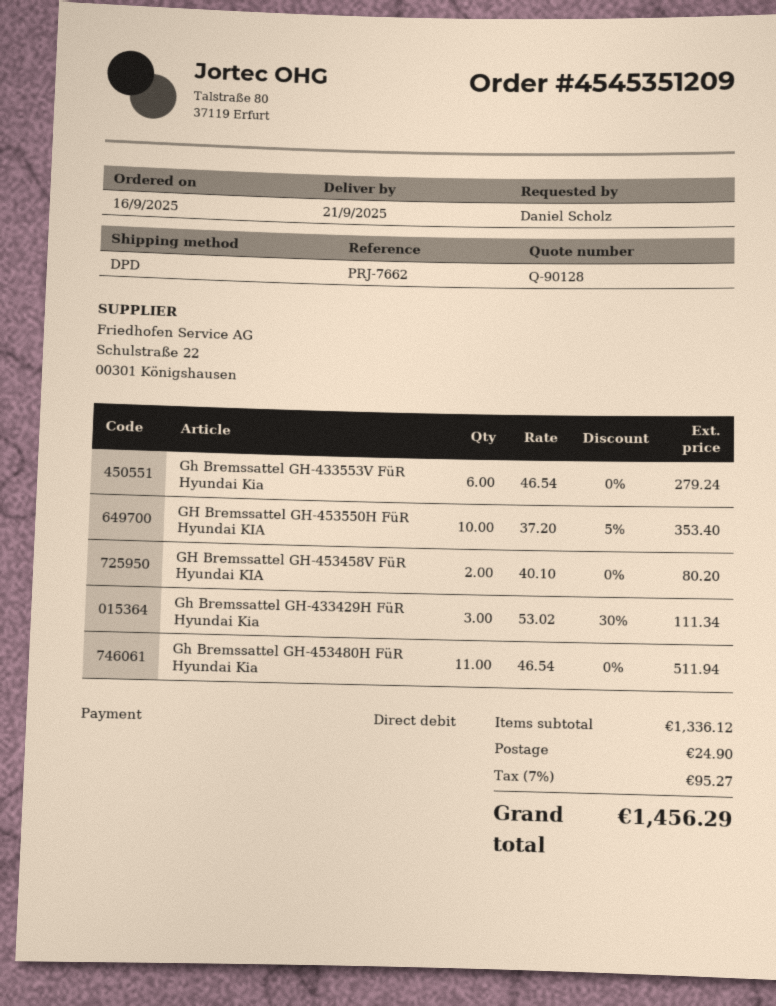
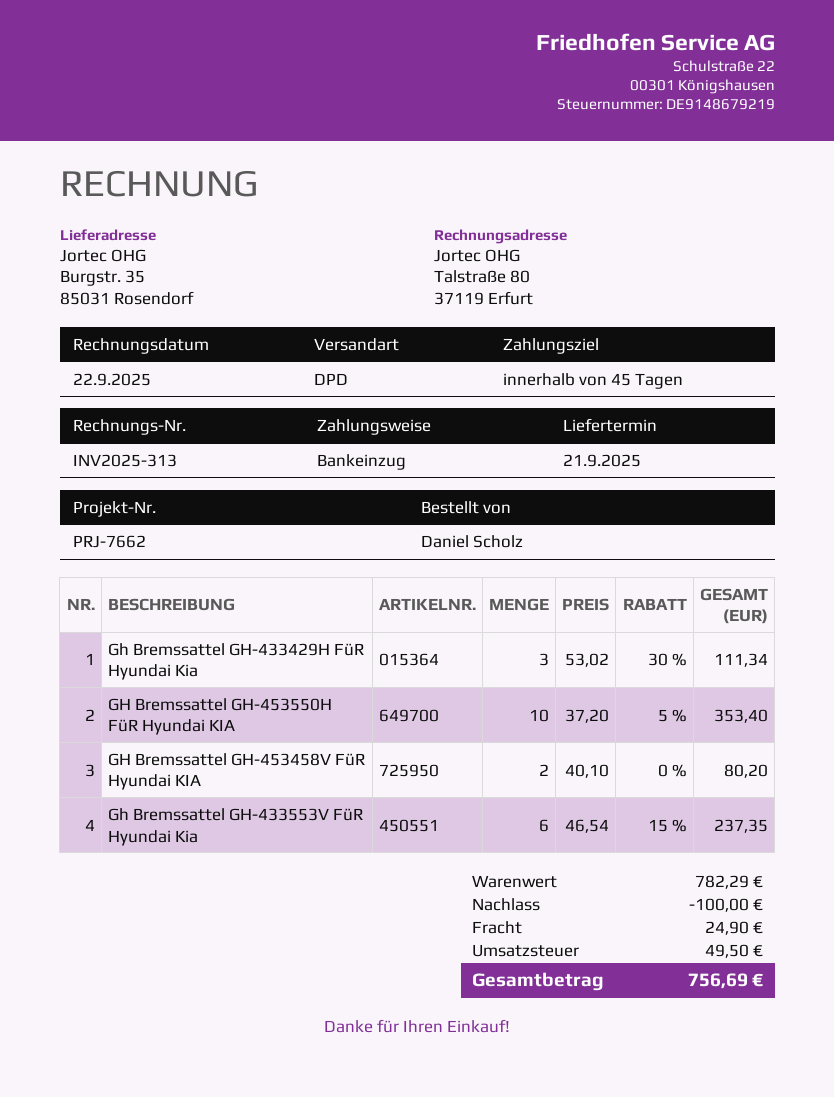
Gh Bremssattel GH-433553V FüR Hyundai Kia: 6 x 46.54 = 279.24 -> 6 x 46.54 - 15% = 237.35
Gh Bremssattel GH-453480H FüR Hyundai Kia: 11 x 46.54 = 511.94 -> none
subtotal: 1336.12 -> 782.29
discount: none -> 100.00
tax: 95.27 -> 49.50
total: 1456.29 -> 756.69

